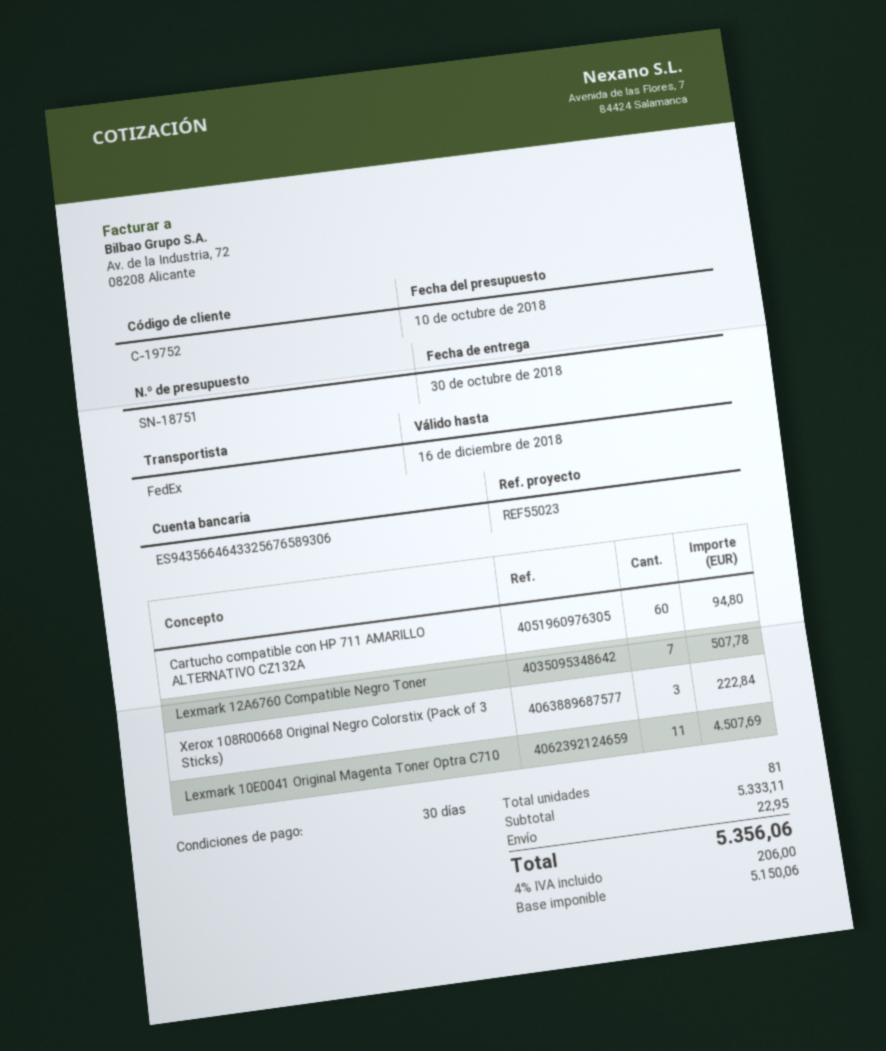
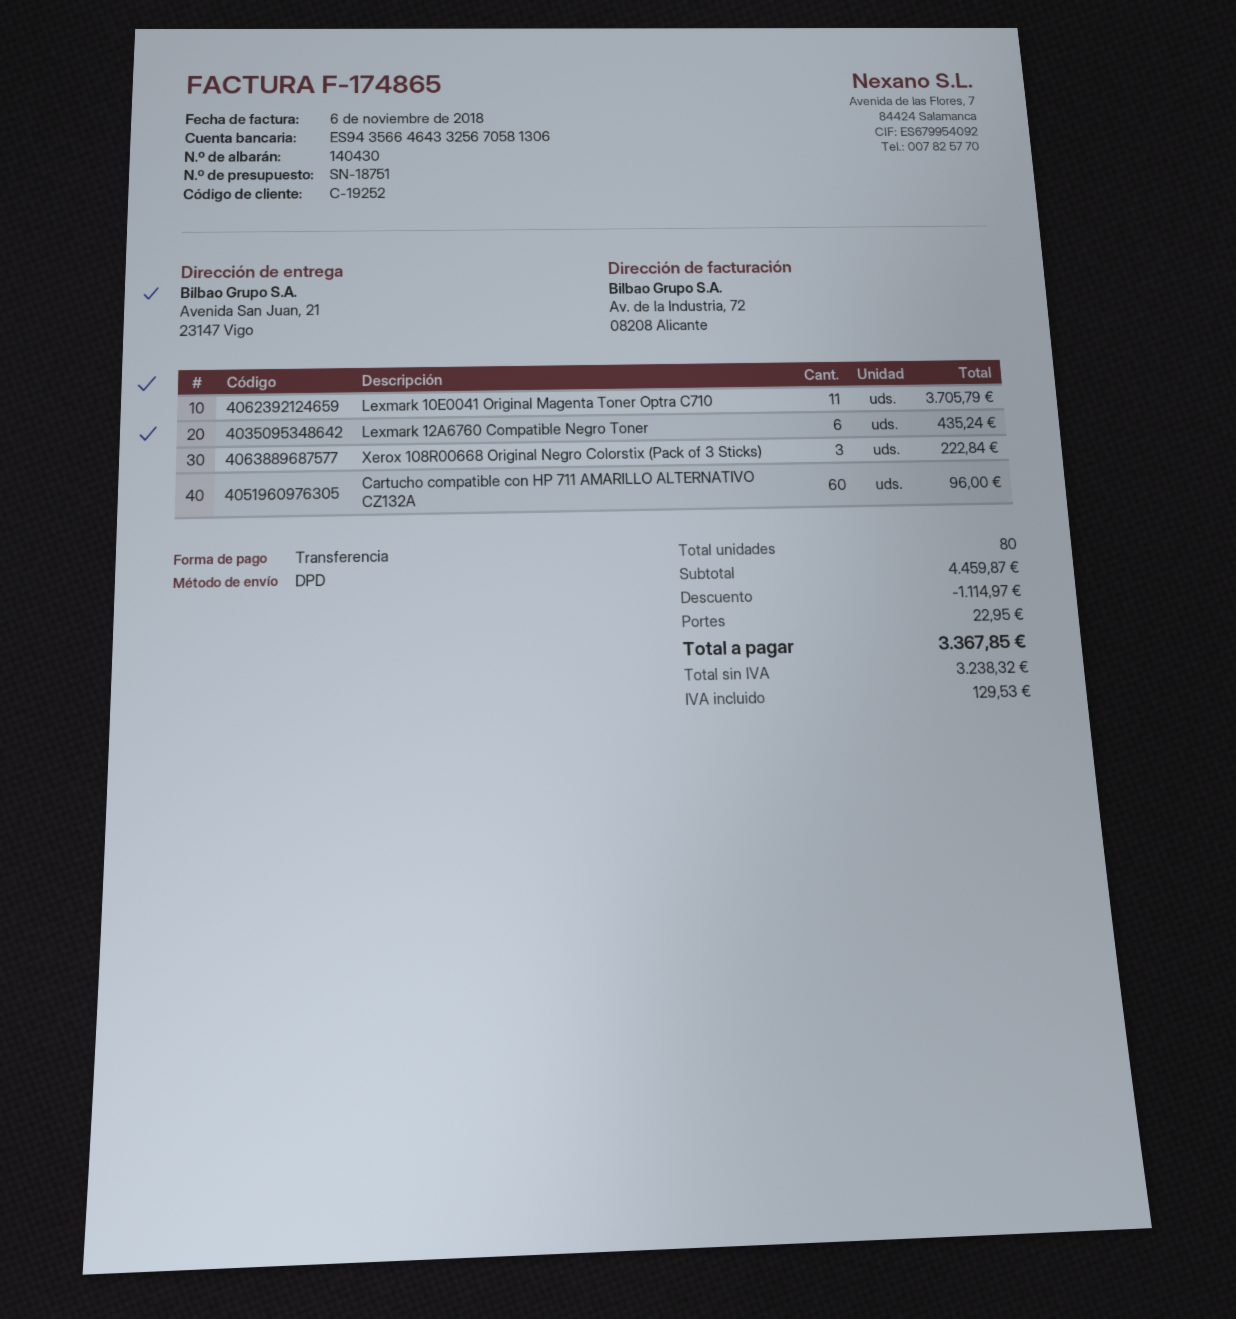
customer number: C-19752 -> C-19252
bank account: ES9435664643325676589306 -> ES9435664643325670581306
shipping method: FedEx -> DPD
Cartucho compatible con HP 711 AMARILLO ALTERNATIVO CZ132A: 60 for 94.80 -> 60 for 96.00
Lexmark 12A6760 Compatible Negro Toner: 7 for 507.78 -> 6 for 435.24
Lexmark 10E0041 Original Magenta Toner Optra C710: 11 for 4507.69 -> 11 for 3705.79
total quantity: 81 -> 80
subtotal: 5333.11 -> 4459.87
discount: none -> 1114.97
net: 5150.06 -> 3238.32
tax: 206.00 -> 129.53
total: 5356.06 -> 3367.85

